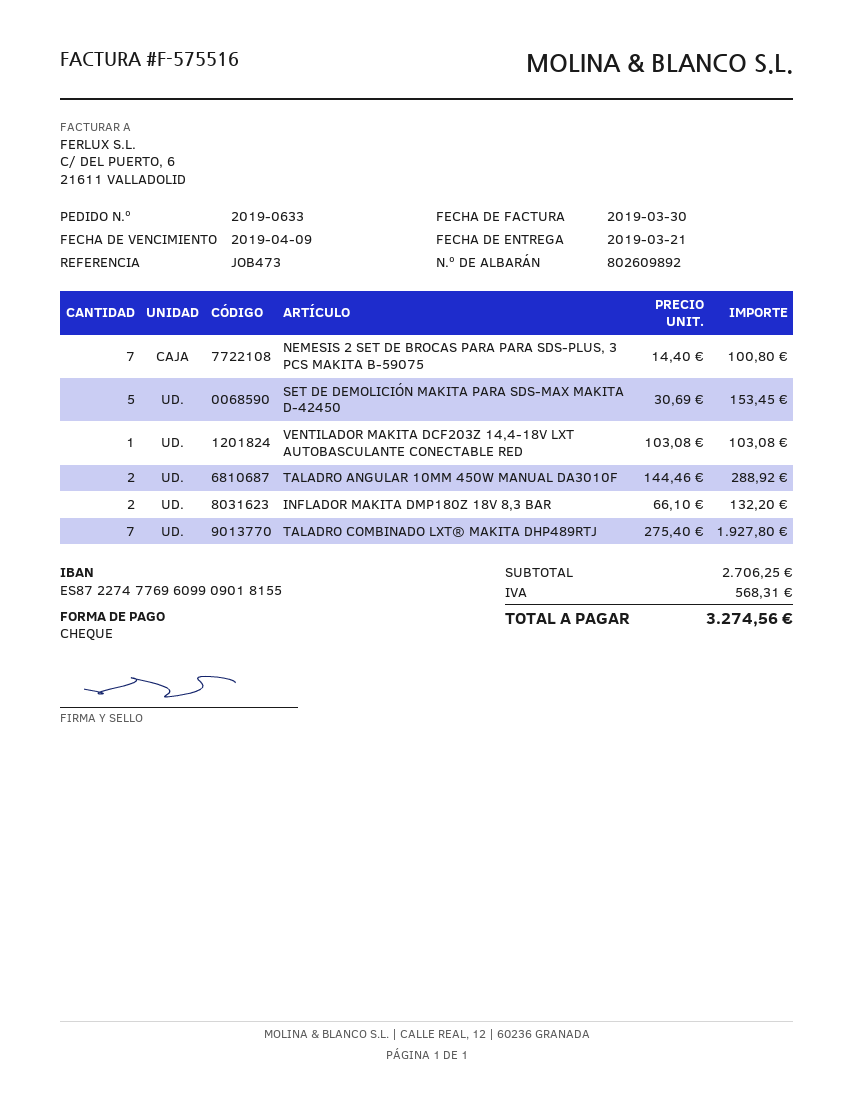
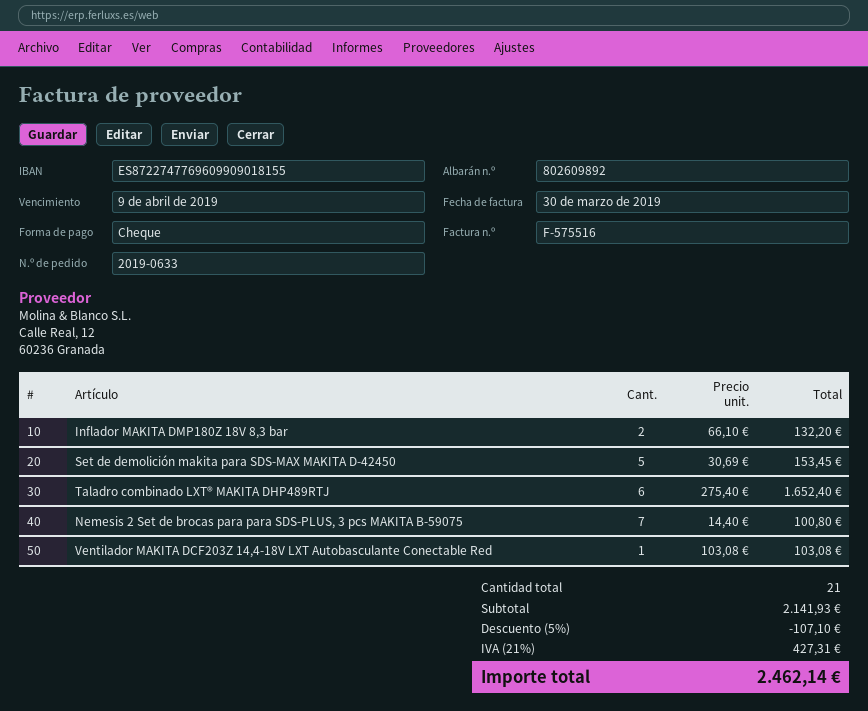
TALADRO ANGULAR 10MM 450W MANUAL DA3010F: 2 x 144.46 = 288.92 -> none
TALADRO COMBINADO LXT® MAKITA DHP489RTJ: 7 x 275.40 = 1927.80 -> 6 x 275.40 = 1652.40
subtotal: 2706.25 -> 2141.93
discount: none -> 5% = 107.10
tax: 568.31 -> 427.31
total: 3274.56 -> 2462.14

